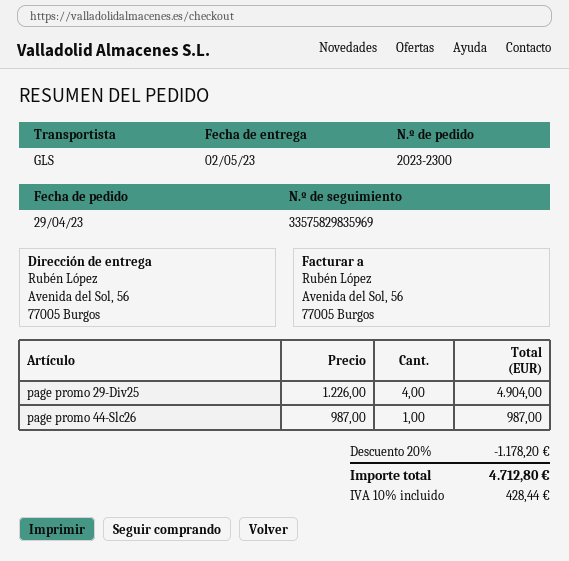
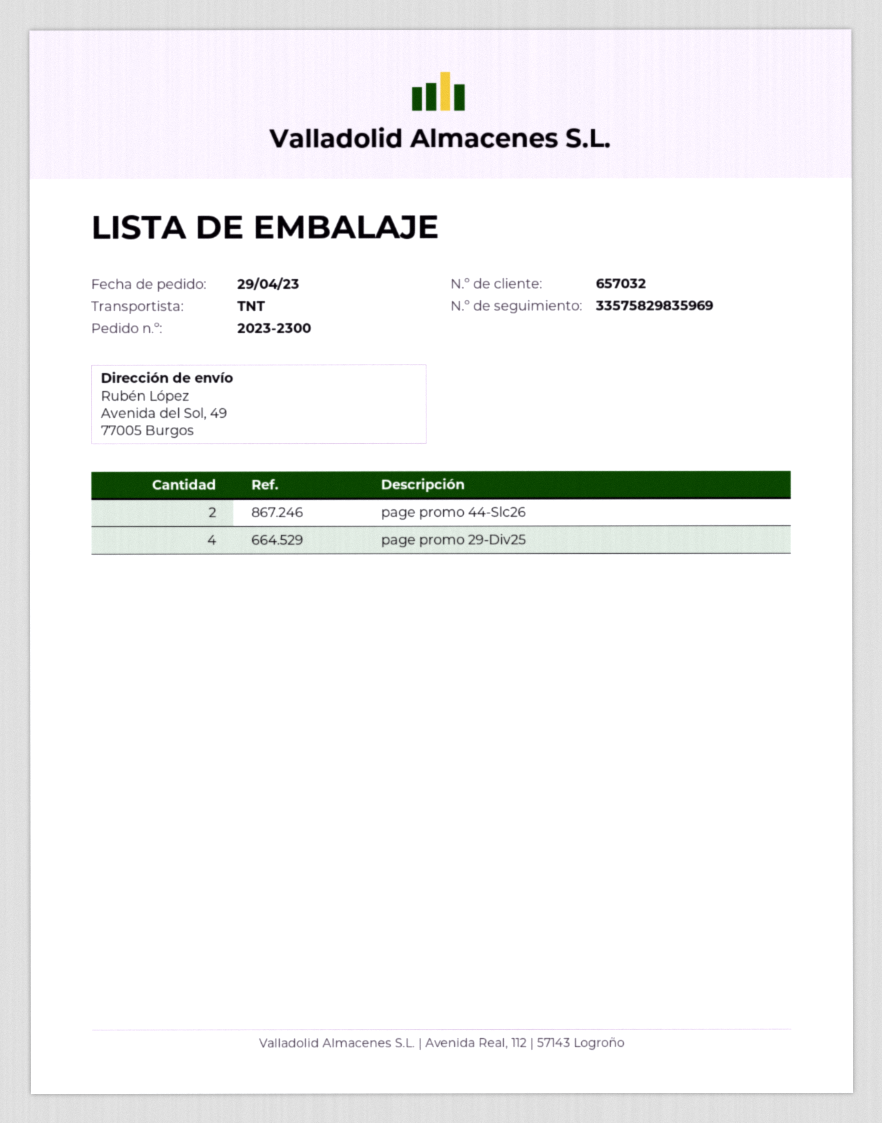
shipping method: GLS -> TNT
ship to: Avenida del Sol, 56, 77005 Burgos -> Avenida del Sol, 49, 77005 Burgos
page promo 44-Slc26: 1 -> 2

